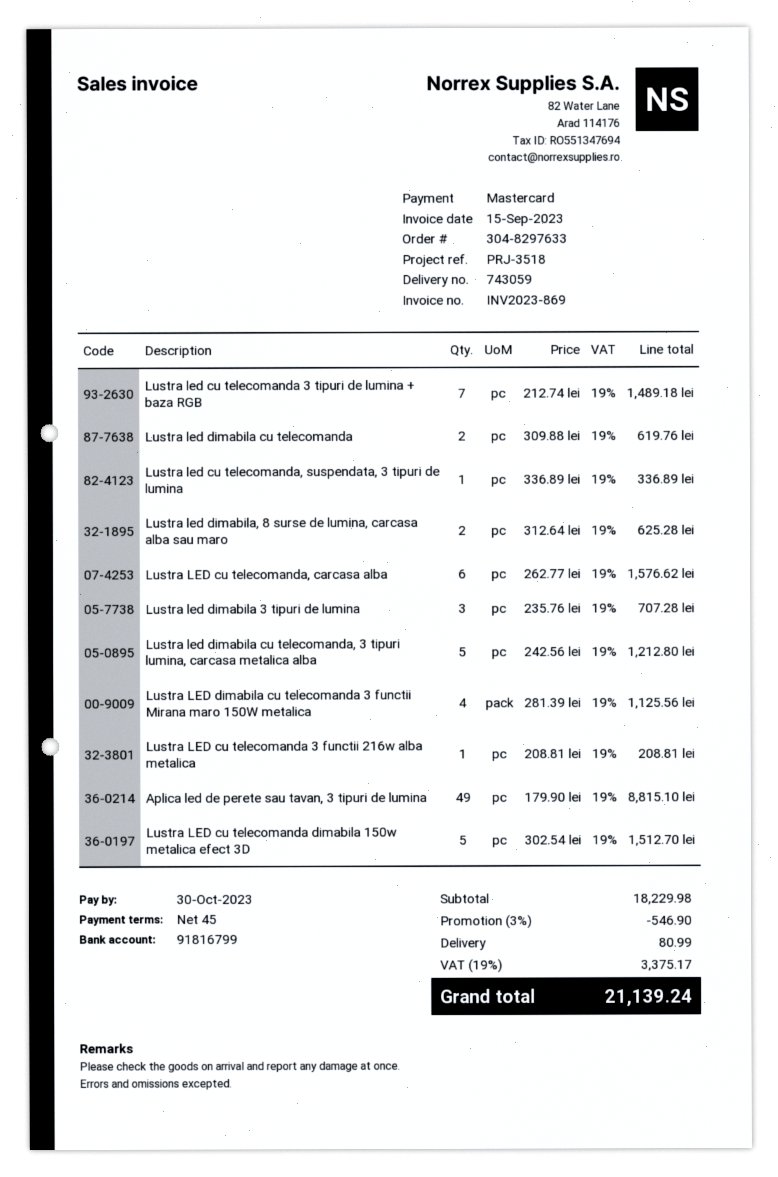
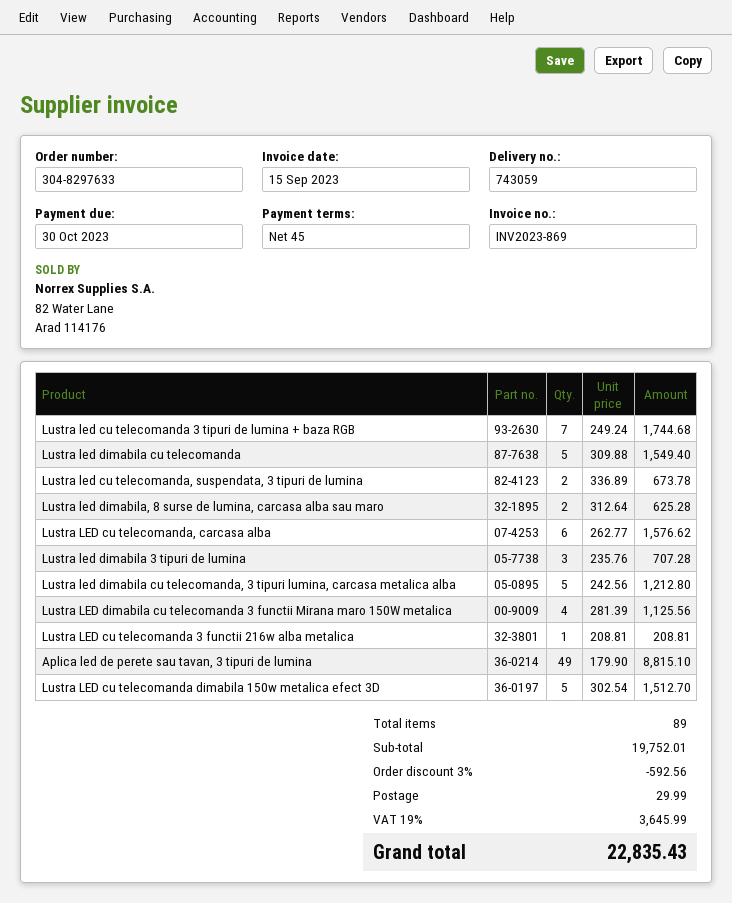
Lustra led cu telecomanda 3 tipuri de lumina + baza RGB: 7 x 212.74 = 1489.18 -> 7 x 249.24 = 1744.68
Lustra led dimabila cu telecomanda: 2 x 309.88 = 619.76 -> 5 x 309.88 = 1549.40
Lustra led cu telecomanda, suspendata, 3 tipuri de lumina: 1 x 336.89 = 336.89 -> 2 x 336.89 = 673.78
subtotal: 18229.98 -> 19752.01
discount: 3% = 546.90 -> 3% = 592.56
shipping: 80.99 -> 29.99
tax: 19% = 3375.17 -> 19% = 3645.99
total: 21139.24 -> 22835.43

